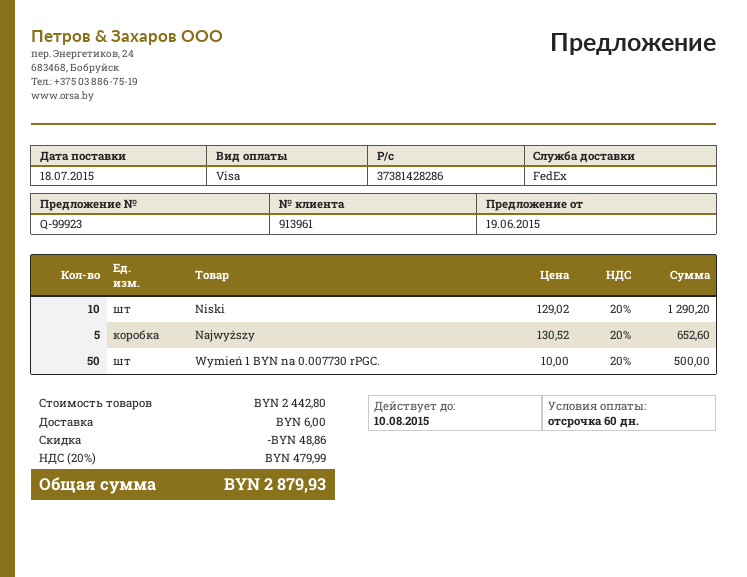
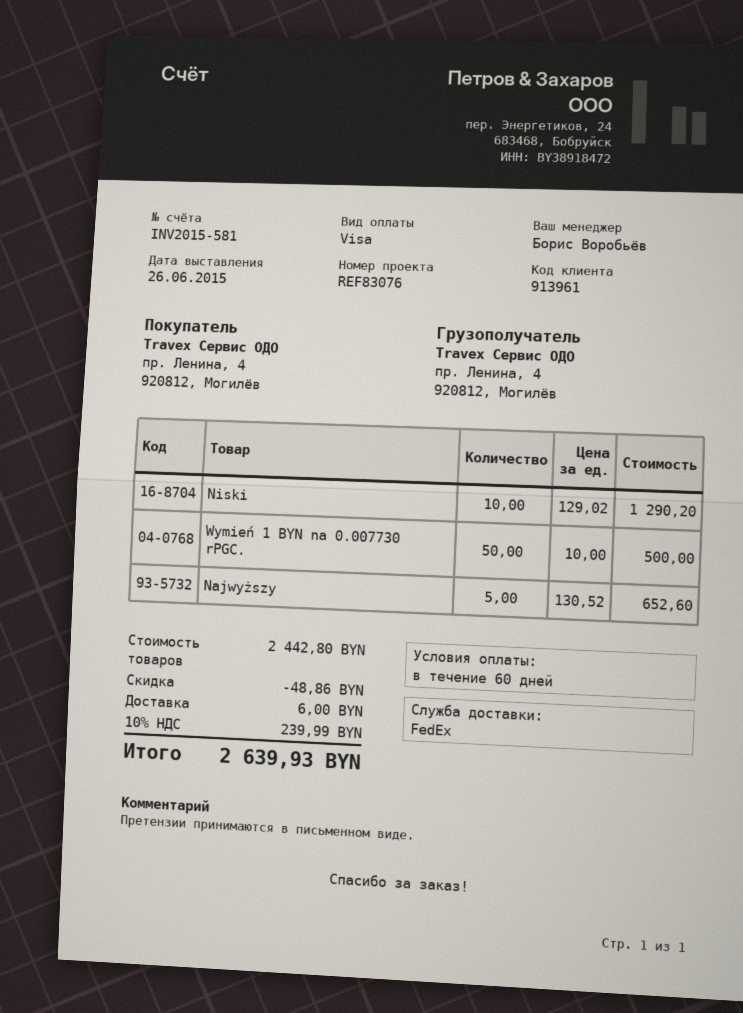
tax: 20% = 479.99 -> 10% = 239.99
total: 2879.93 -> 2639.93

